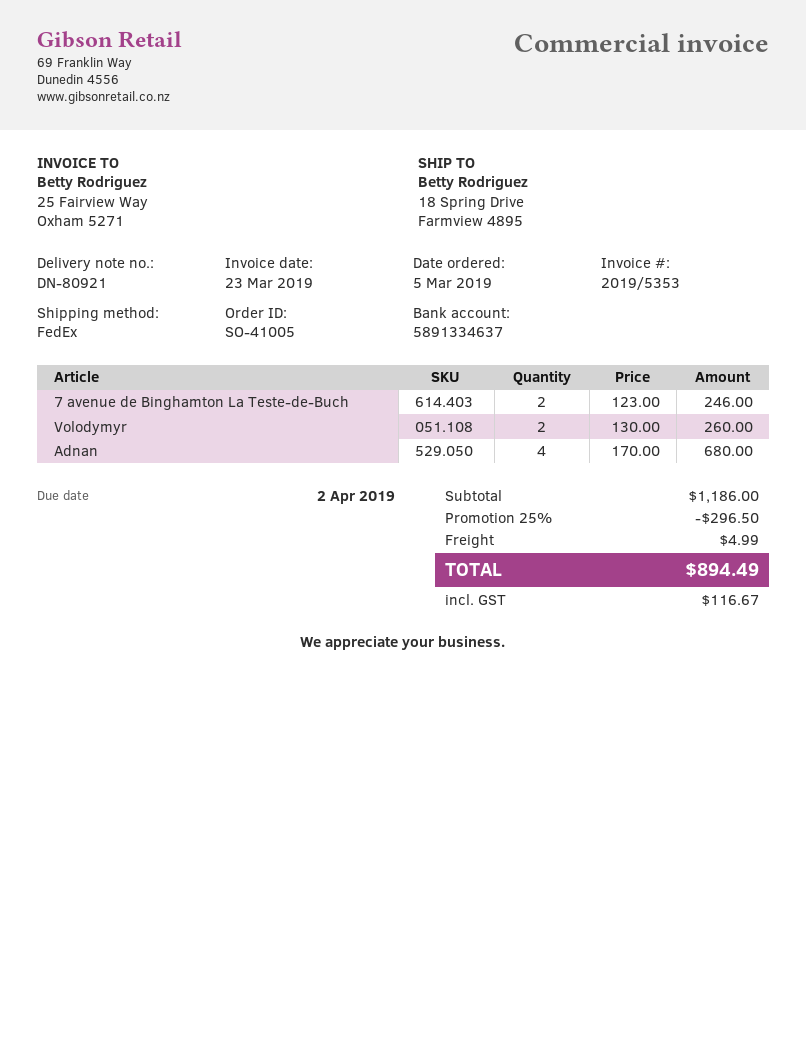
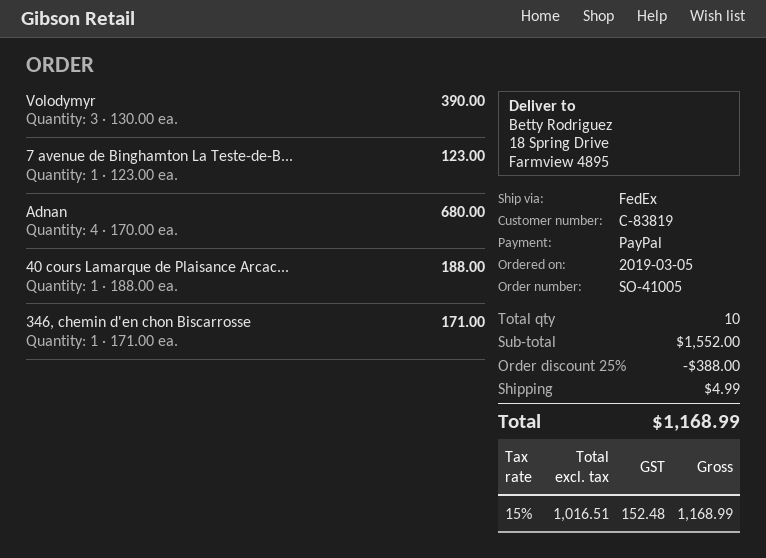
7 avenue de Binghamton La Teste-de-Buch: 2 x 123.00 = 246.00 -> 1 x 123.00 = 123.00
Volodymyr: 2 x 130.00 = 260.00 -> 3 x 130.00 = 390.00
40 cours Lamarque de Plaisance Arcac...: none -> 1 x 188.00 = 188.00
346, chemin d'en chon Biscarrosse: none -> 1 x 171.00 = 171.00
subtotal: 1186.00 -> 1552.00
discount: 25% = 296.50 -> 25% = 388.00
tax: 116.67 -> 152.48
total: 894.49 -> 1168.99

